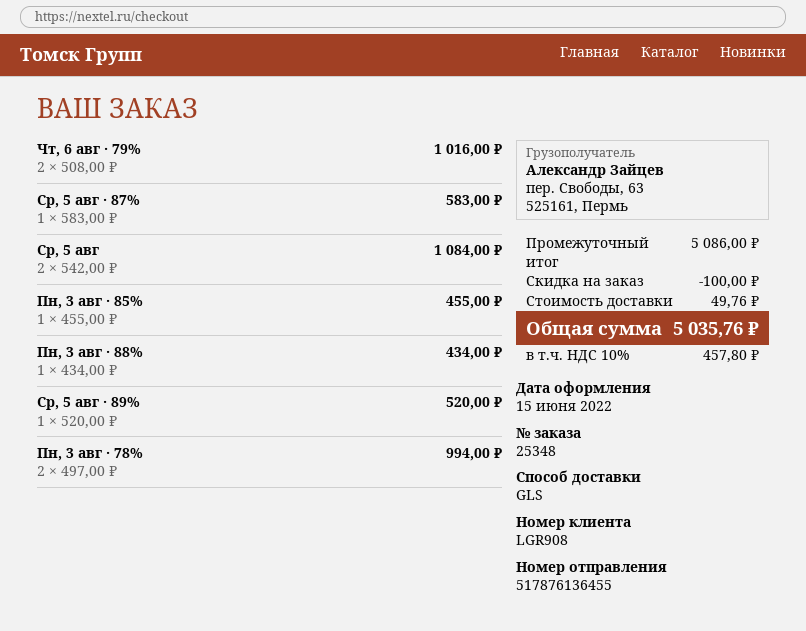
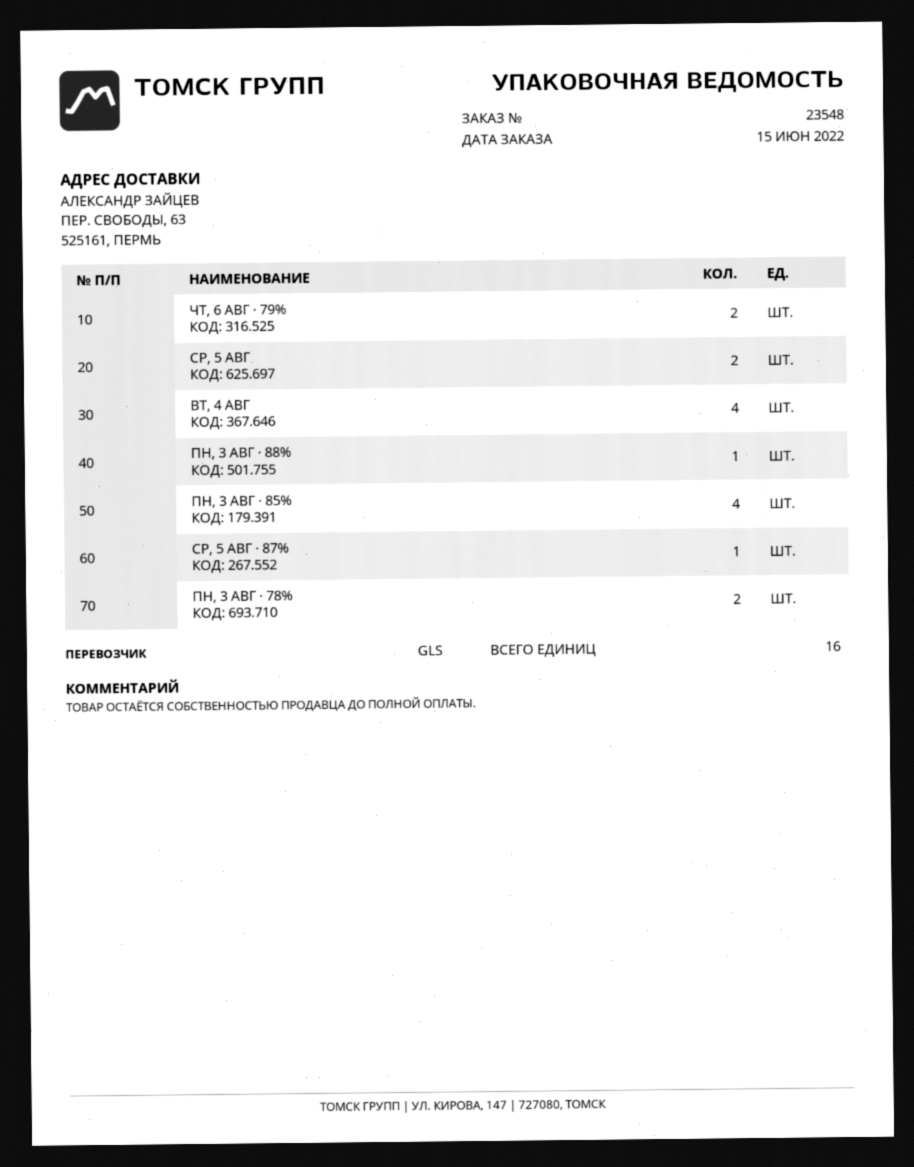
order number: 25348 -> 23548
Пн, 3 авг · 85%: 1 -> 4
Ср, 5 авг · 89%: 1 -> none
ВТ, 4 АВГ: none -> 4

